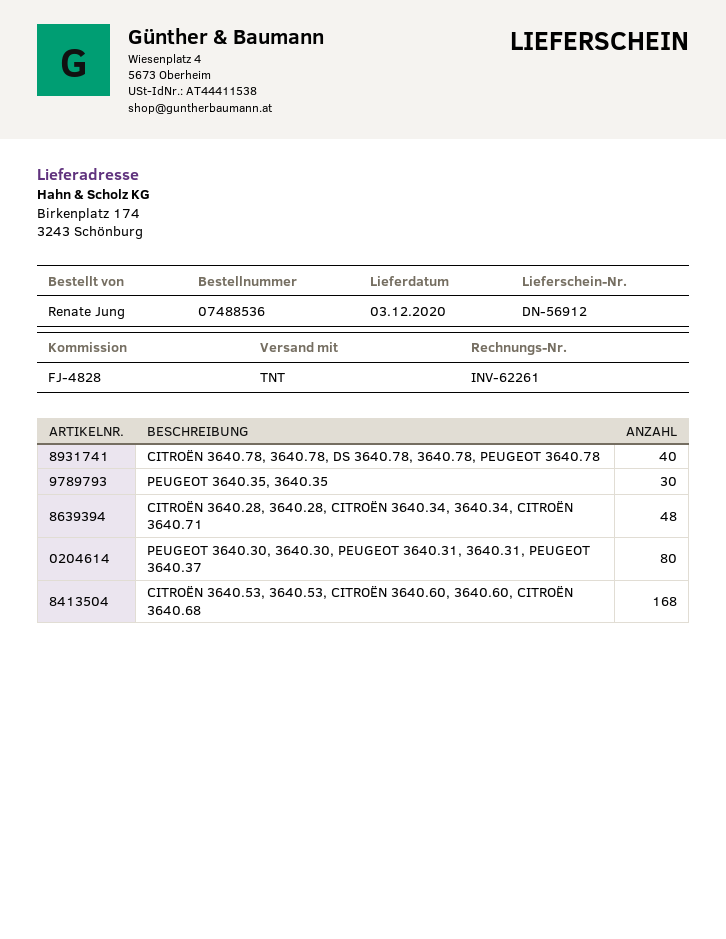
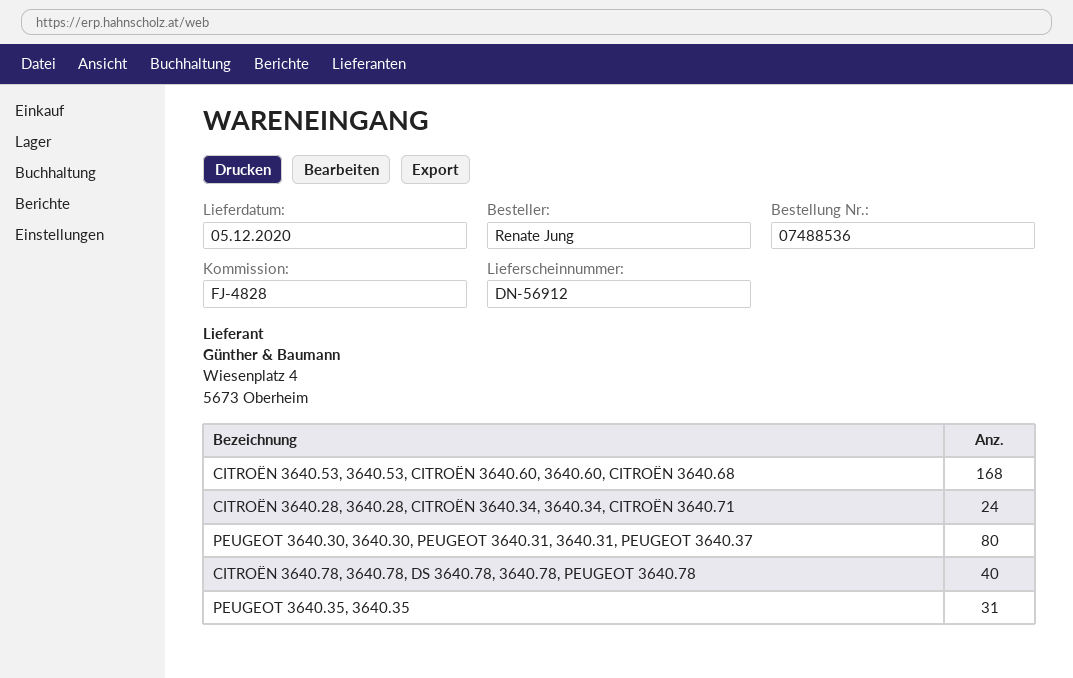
delivery date: 2020-12-03 -> 2020-12-05
PEUGEOT 3640.35, 3640.35: 30 -> 31
CITROËN 3640.28, 3640.28, CITROËN 3640.34, 3640.34, CITROËN 3640.71: 48 -> 24

